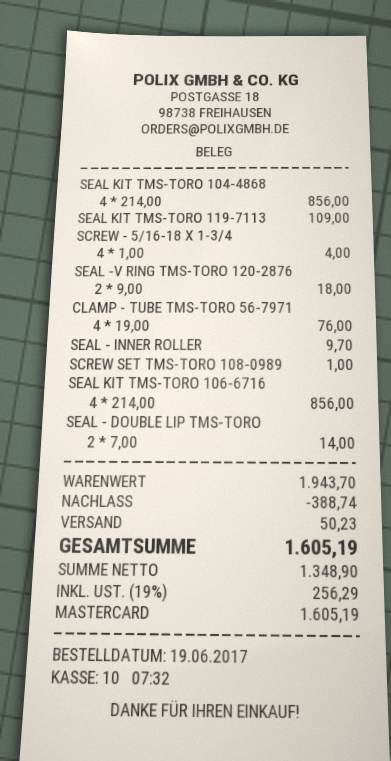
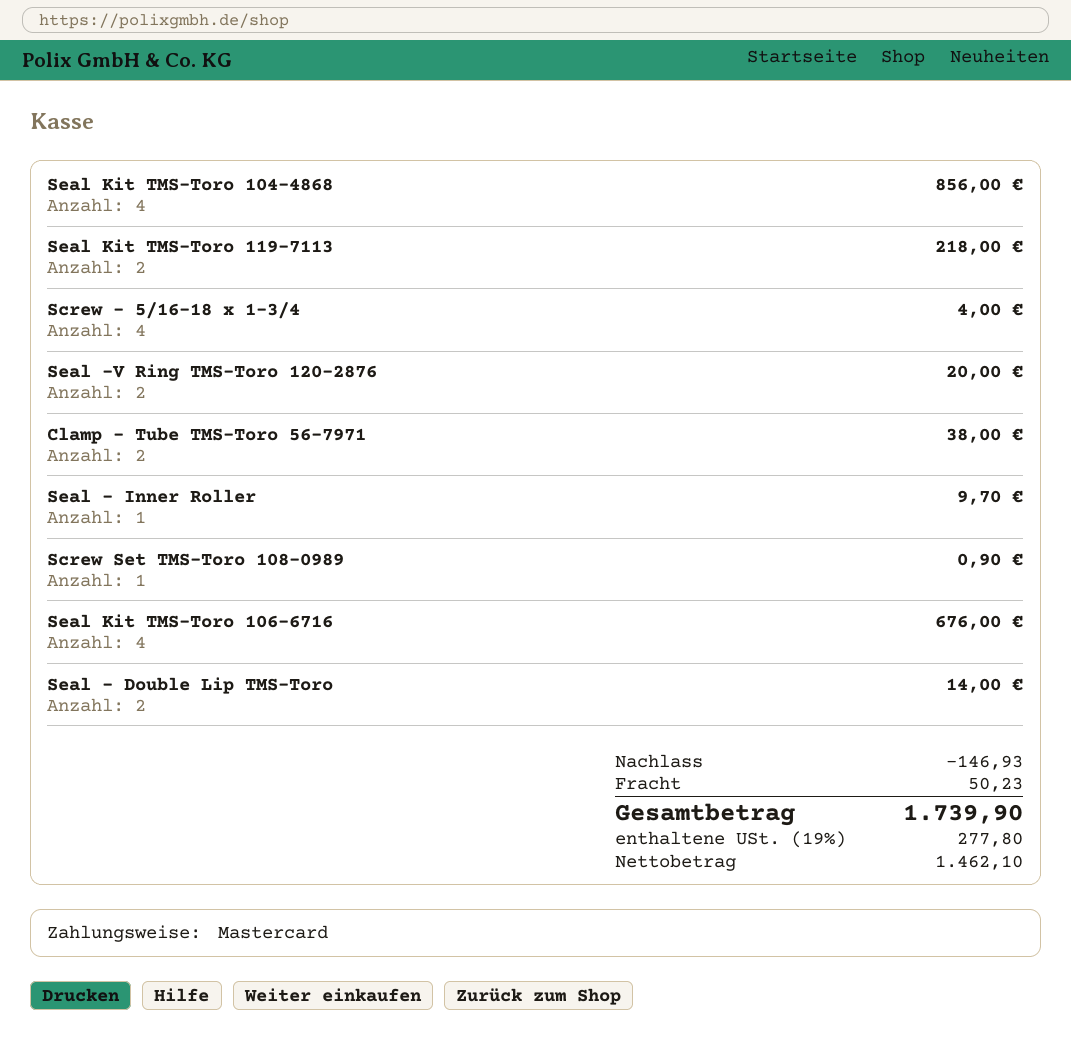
SEAL KIT TMS-TORO 119-7113: 1 for 109.00 -> 2 for 218.00
SEAL -V RING TMS-TORO 120-2876: 2 for 18.00 -> 2 for 20.00
CLAMP - TUBE TMS-TORO 56-7971: 4 for 76.00 -> 2 for 38.00
SCREW SET TMS-TORO 108-0989: 1 for 1.00 -> 1 for 0.90
SEAL KIT TMS-TORO 106-6716: 4 for 856.00 -> 4 for 676.00
discount: 388.74 -> 146.93
net: 1348.90 -> 1462.10
tax: 19% = 256.29 -> 19% = 277.80
total: 1605.19 -> 1739.90

